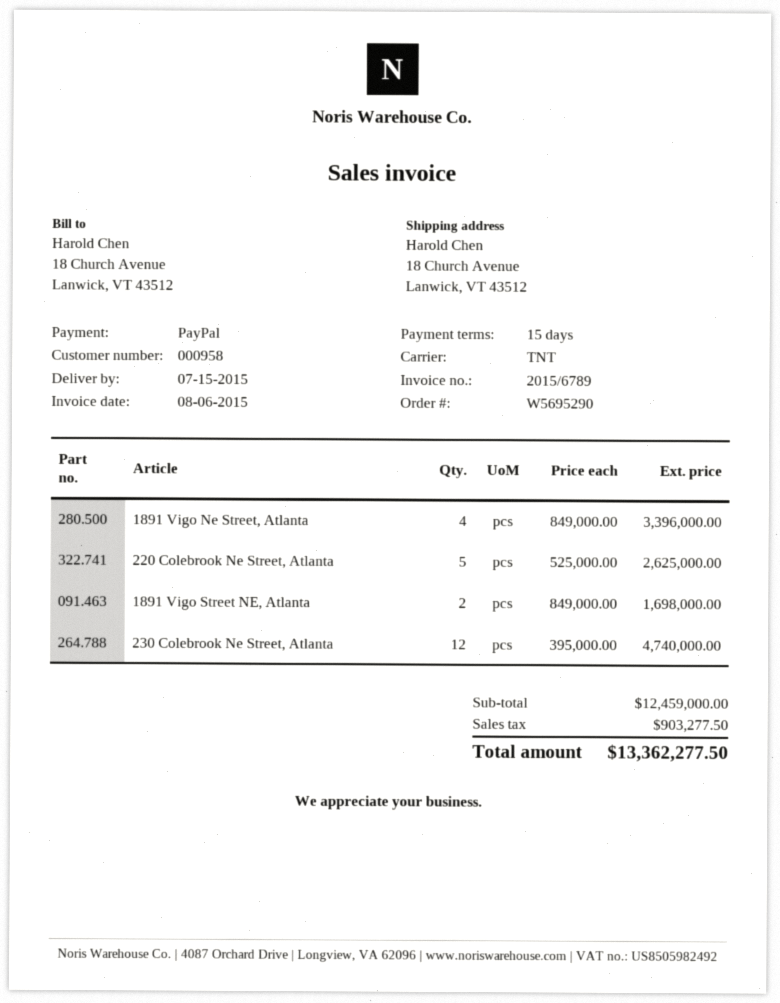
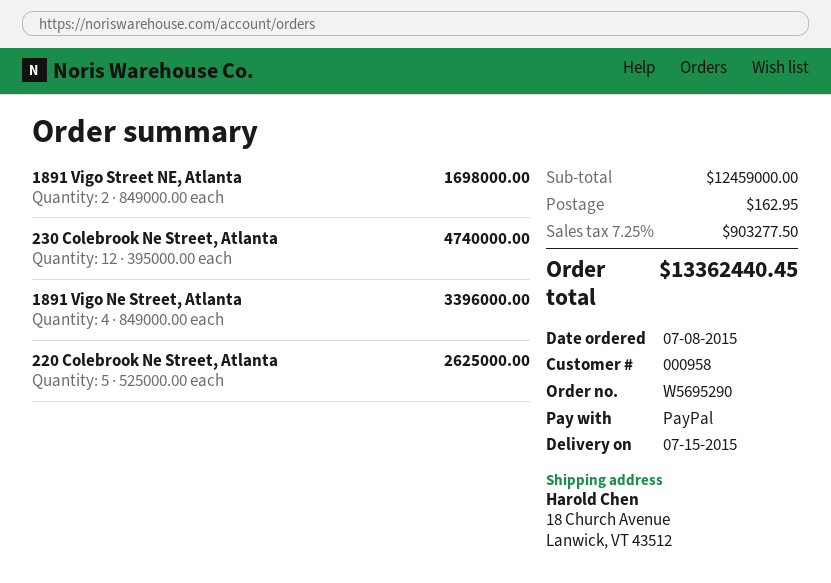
shipping: none -> 162.95
total: 13362277.50 -> 13362440.45

